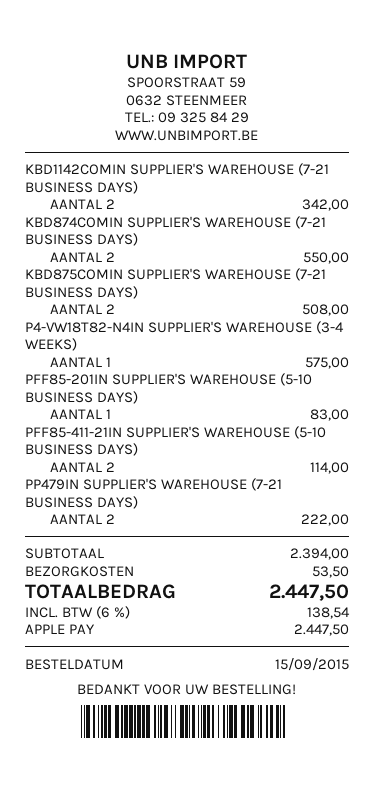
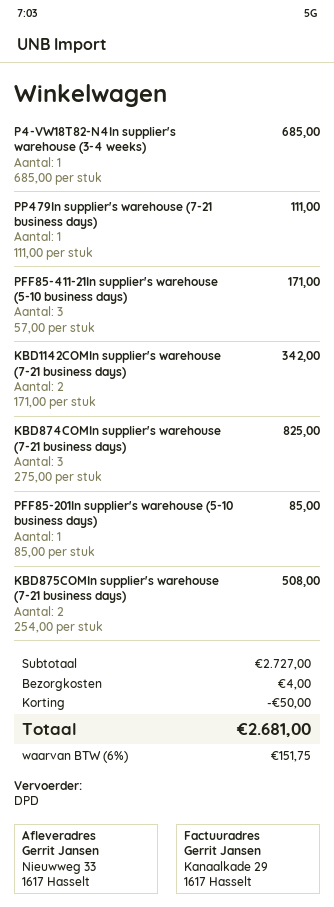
KBD874COMIN SUPPLIER'S WAREHOUSE (7-21 BUSINESS DAYS): 2 for 550.00 -> 3 for 825.00
P4-VW18T82-N4IN SUPPLIER'S WAREHOUSE (3-4 WEEKS): 1 for 575.00 -> 1 for 685.00
PFF85-201IN SUPPLIER'S WAREHOUSE (5-10 BUSINESS DAYS): 1 for 83.00 -> 1 for 85.00
PFF85-411-21IN SUPPLIER'S WAREHOUSE (5-10 BUSINESS DAYS): 2 for 114.00 -> 3 for 171.00
PP479IN SUPPLIER'S WAREHOUSE (7-21 BUSINESS DAYS): 2 for 222.00 -> 1 for 111.00
subtotal: 2394.00 -> 2727.00
discount: none -> 50.00
shipping: 53.50 -> 4.00
tax: 6% = 138.54 -> 6% = 151.75
total: 2447.50 -> 2681.00

